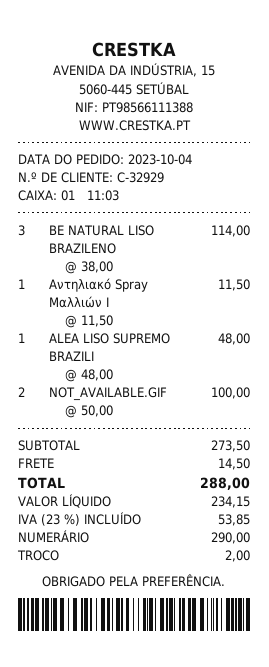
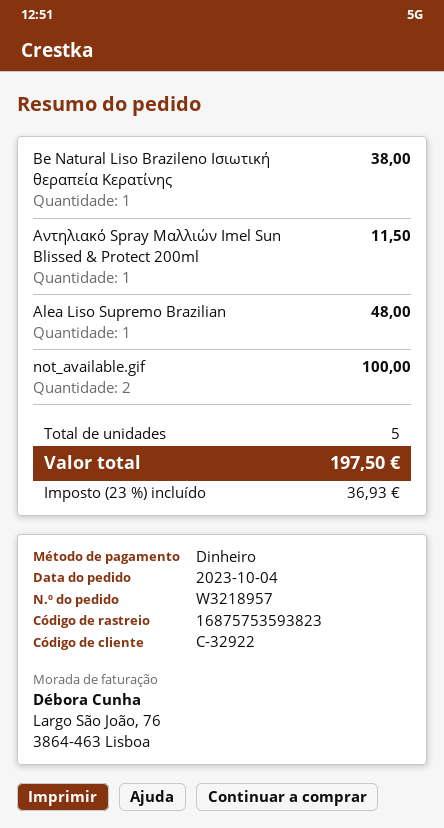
customer number: C-32929 -> C-32922
BE NATURAL LISO BRAZILENO: 3 for 114.00 -> 1 for 38.00
shipping: 14.50 -> none
tax: 23% = 53.85 -> 23% = 36.93
total: 288.00 -> 197.50

